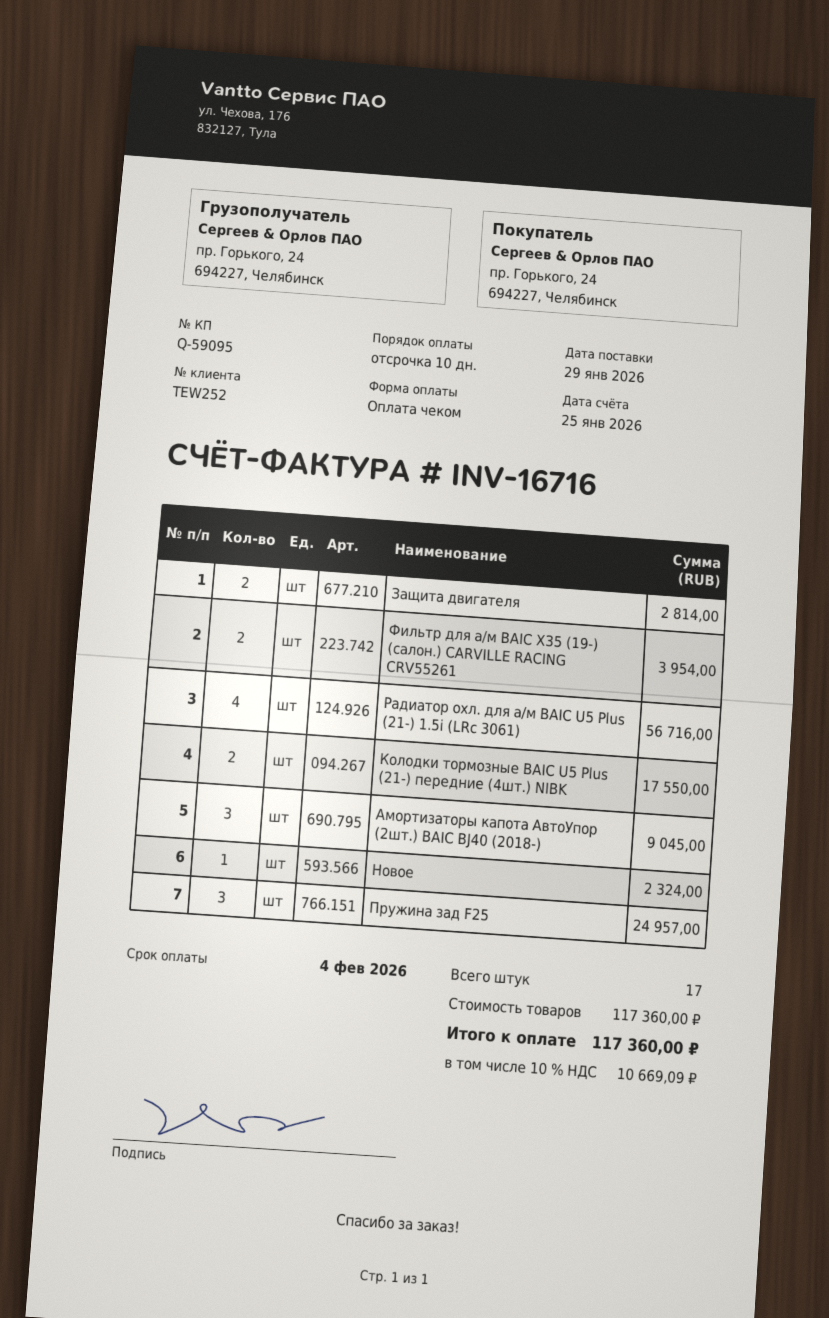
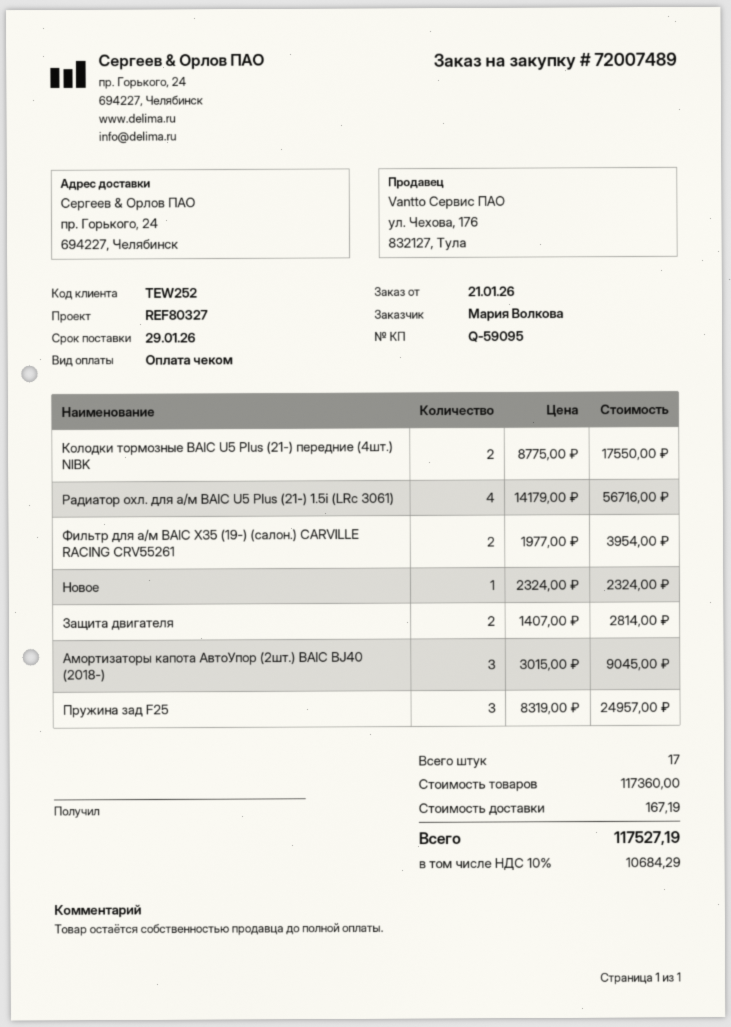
shipping: none -> 167.19
tax: 10% = 10669.09 -> 10% = 10684.29
total: 117360.00 -> 117527.19

